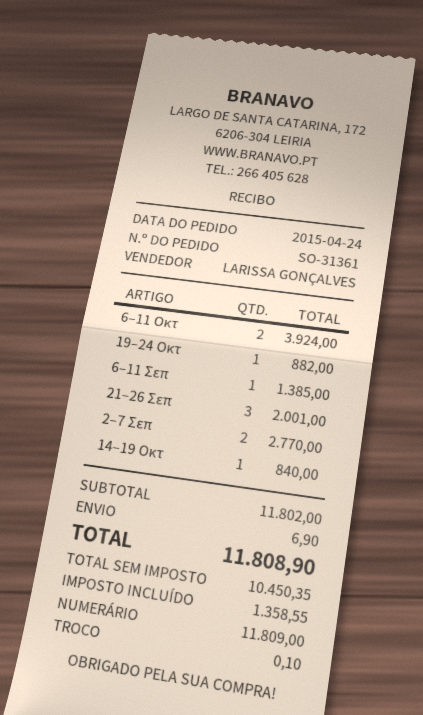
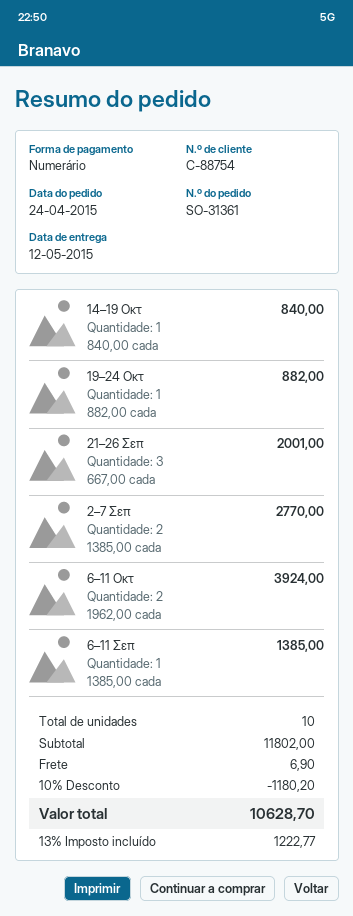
discount: none -> 10% = 1180.20
tax: 1358.55 -> 1222.77
total: 11808.90 -> 10628.70

